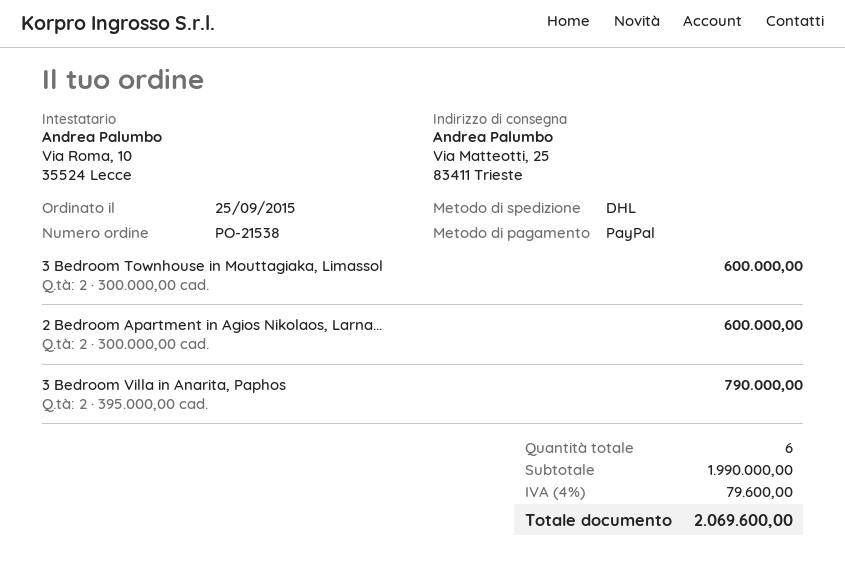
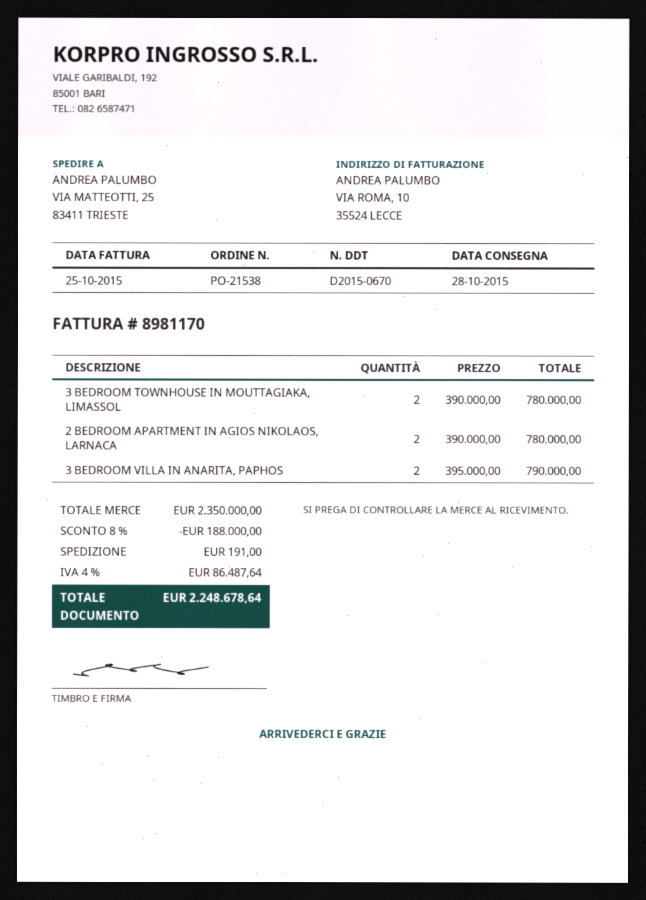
3 Bedroom Townhouse in Mouttagiaka, Limassol: 2 x 300000.00 = 600000.00 -> 2 x 390000.00 = 780000.00
2 Bedroom Apartment in Agios Nikolaos, Larna...: 2 x 300000.00 = 600000.00 -> 2 x 390000.00 = 780000.00
subtotal: 1990000.00 -> 2350000.00
discount: none -> 8% = 188000.00
shipping: none -> 191.00
tax: 4% = 79600.00 -> 4% = 86487.64
total: 2069600.00 -> 2248678.64

